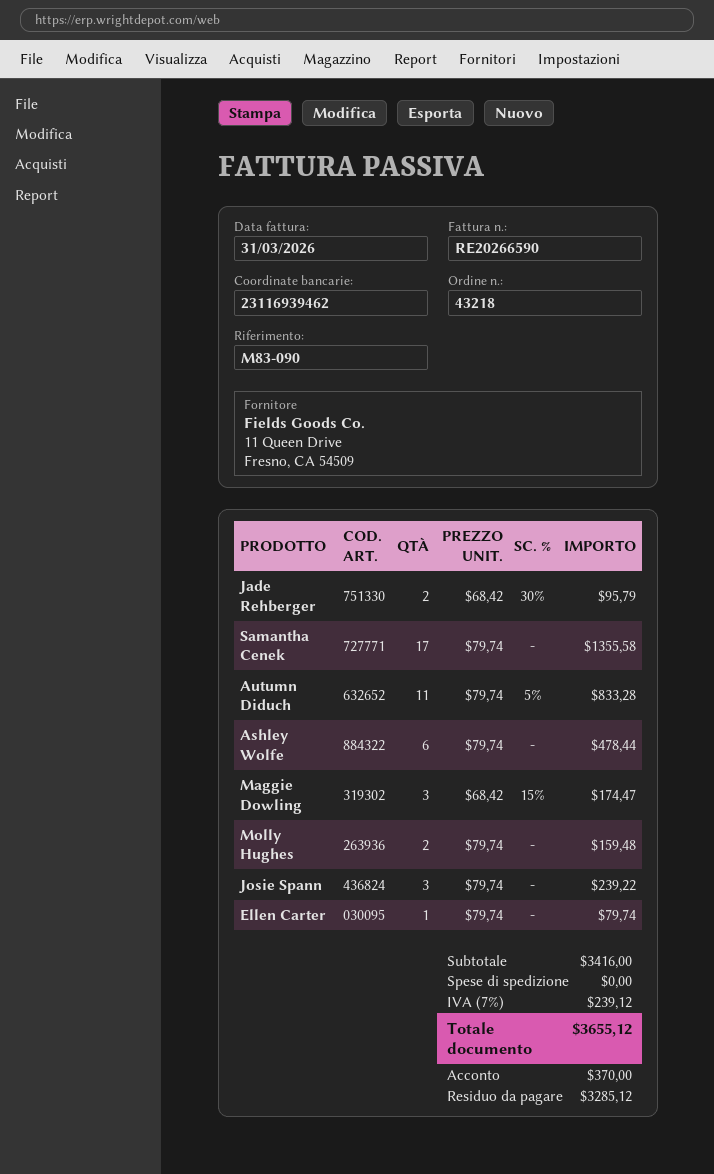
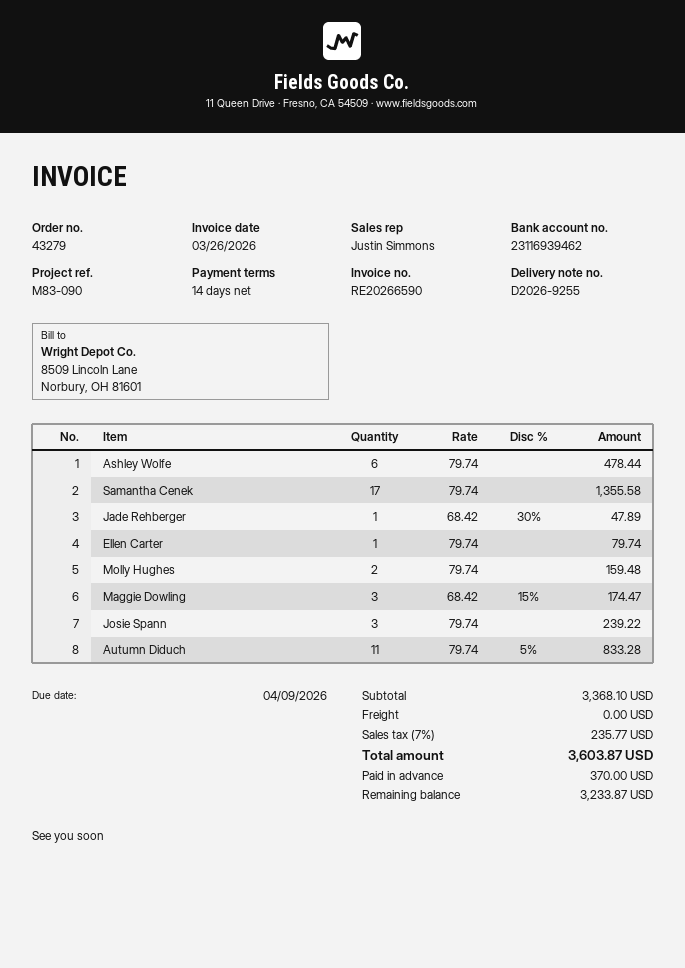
order number: 43218 -> 43279
invoice date: 2026-03-31 -> 2026-03-26
Jade Rehberger: 2 x 68.42 - 30% = 95.79 -> 1 x 68.42 - 30% = 47.89
subtotal: 3416.00 -> 3368.10
tax: 7% = 239.12 -> 7% = 235.77
total: 3655.12 -> 3603.87
balance: 3285.12 -> 3233.87

